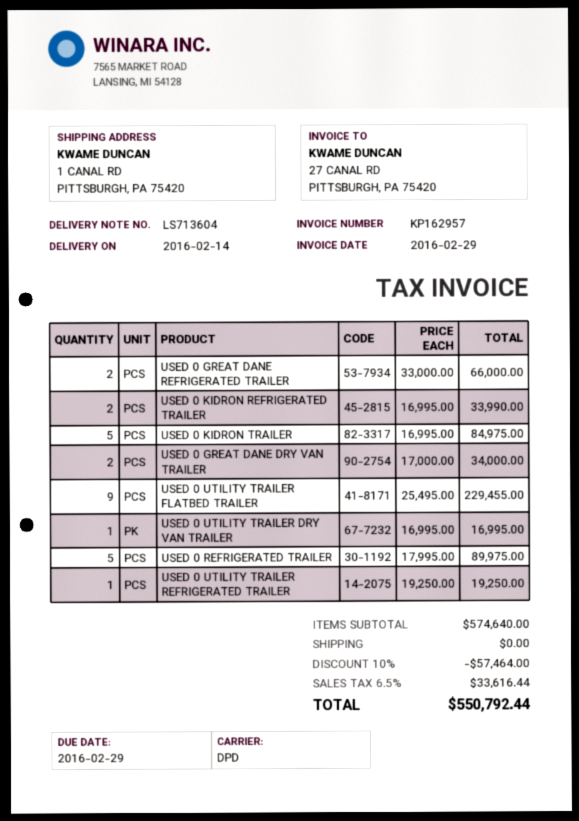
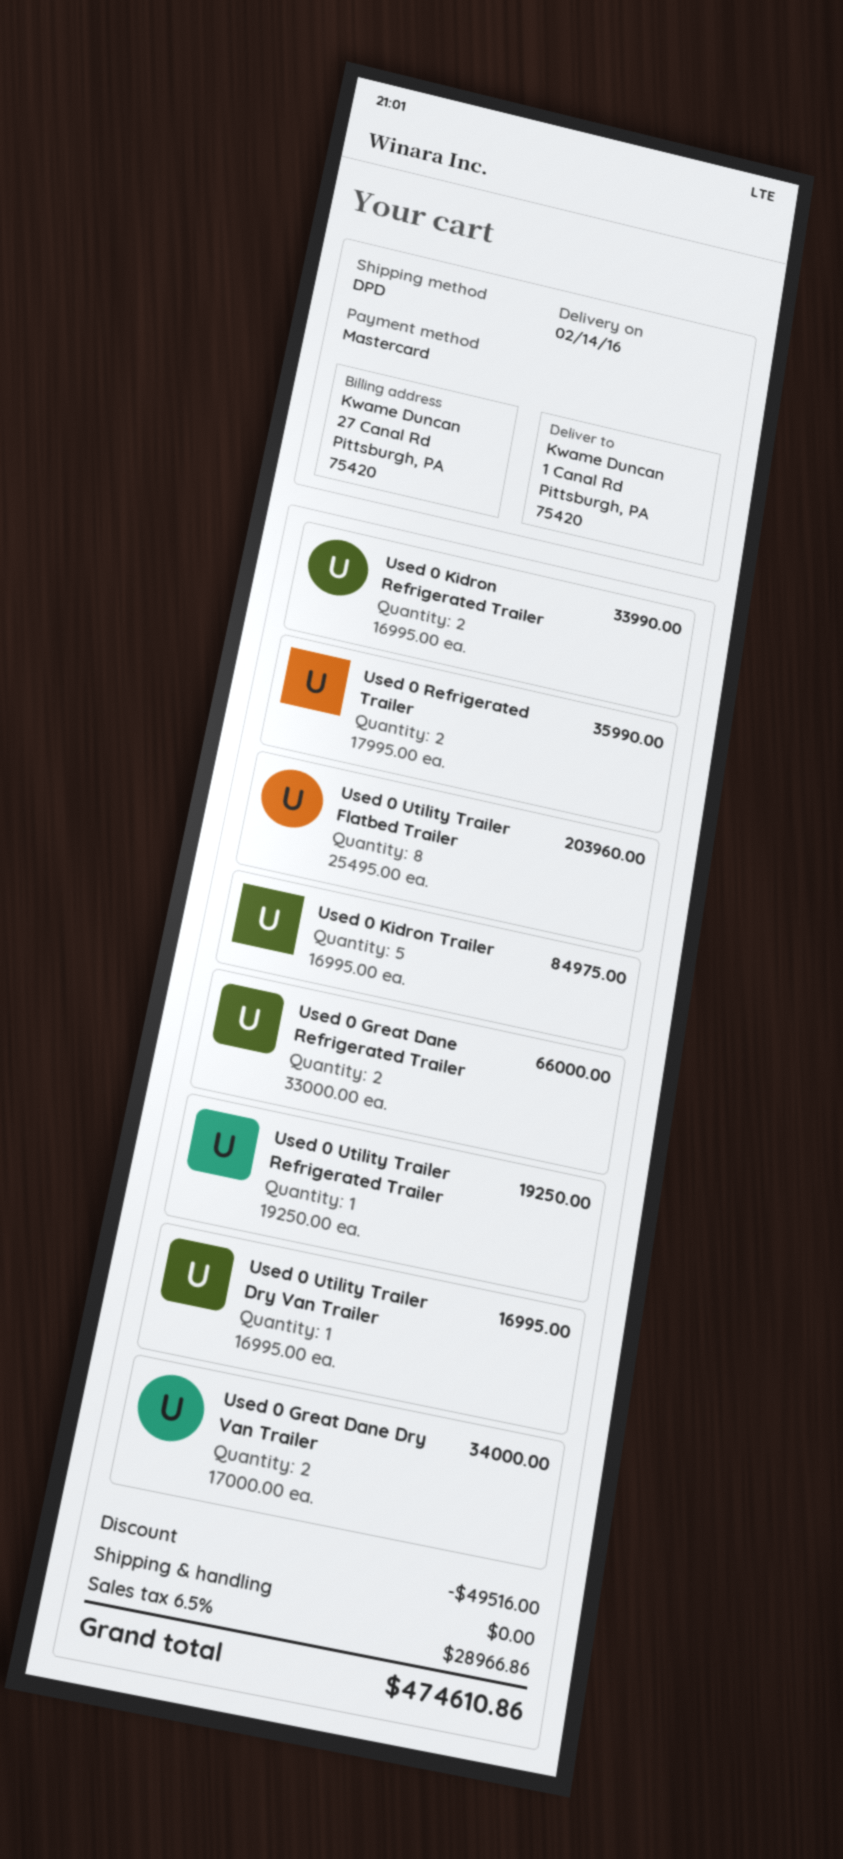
USED 0 UTILITY TRAILER FLATBED TRAILER: 9 x 25495.00 = 229455.00 -> 8 x 25495.00 = 203960.00
USED 0 REFRIGERATED TRAILER: 5 x 17995.00 = 89975.00 -> 2 x 17995.00 = 35990.00
discount: 57464.00 -> 49516.00
tax: 6.5% = 33616.44 -> 6.5% = 28966.86
total: 550792.44 -> 474610.86

